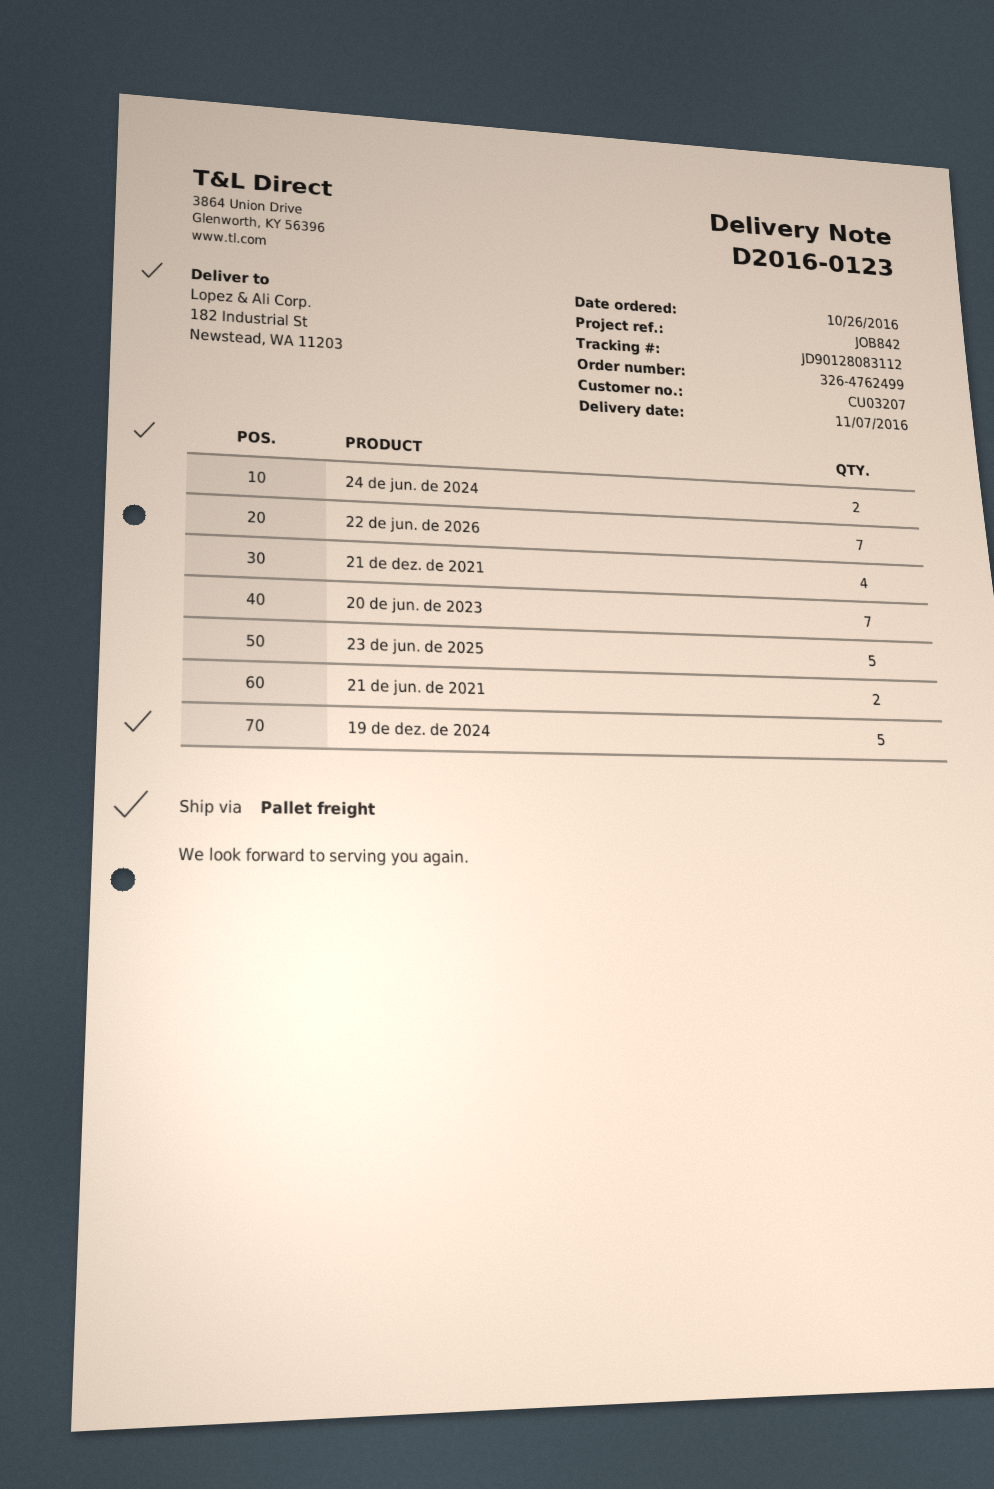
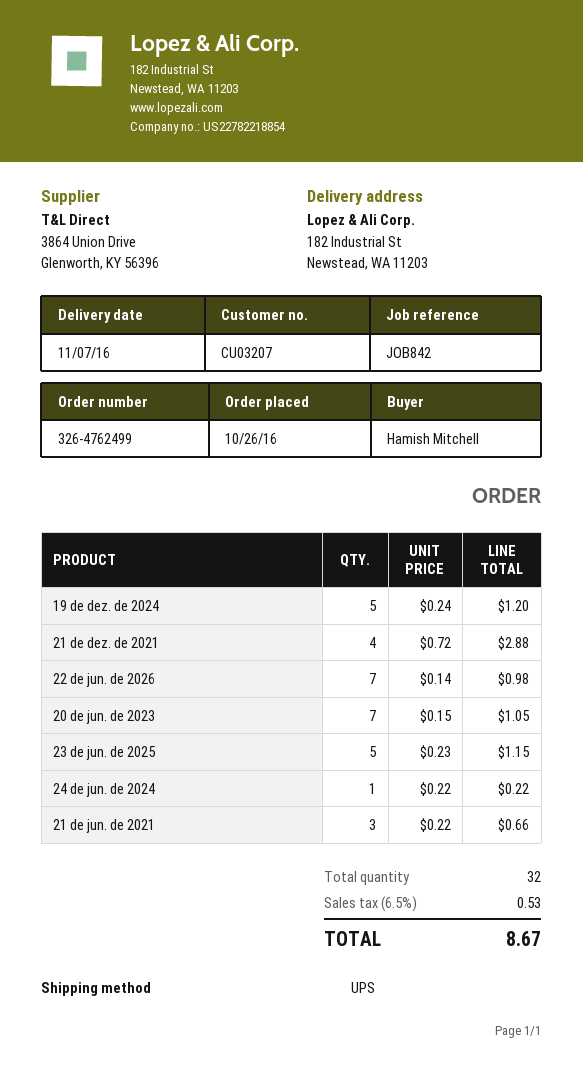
shipping method: pallet freight -> UPS
24 de jun. de 2024: 2 -> 1
21 de jun. de 2021: 2 -> 3

